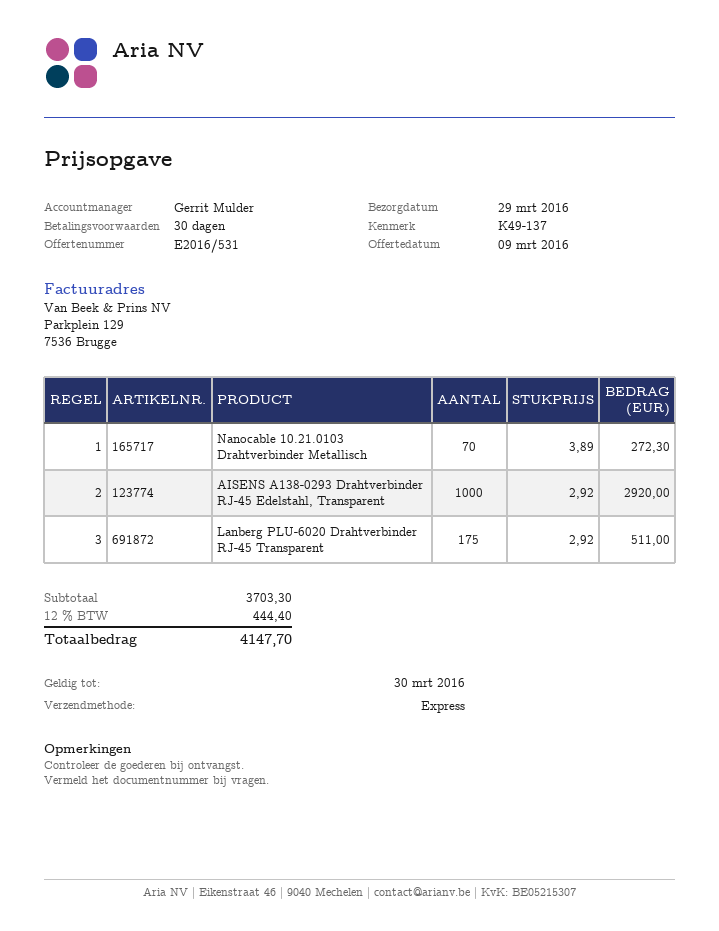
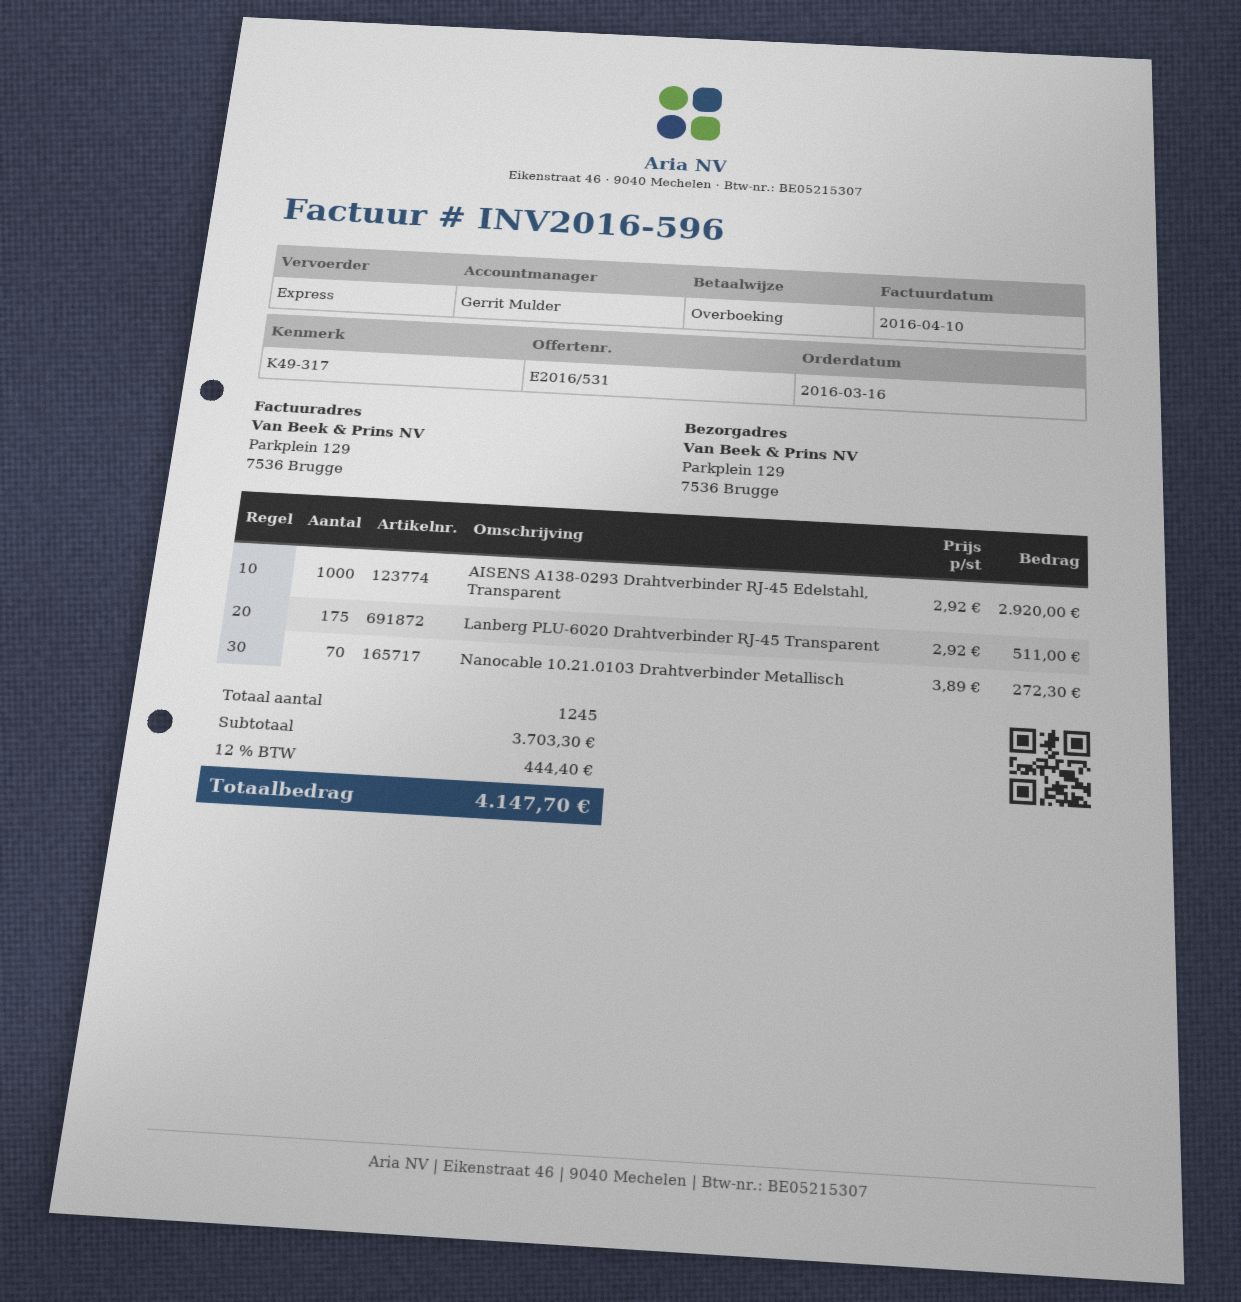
reference: K49-137 -> K49-317

